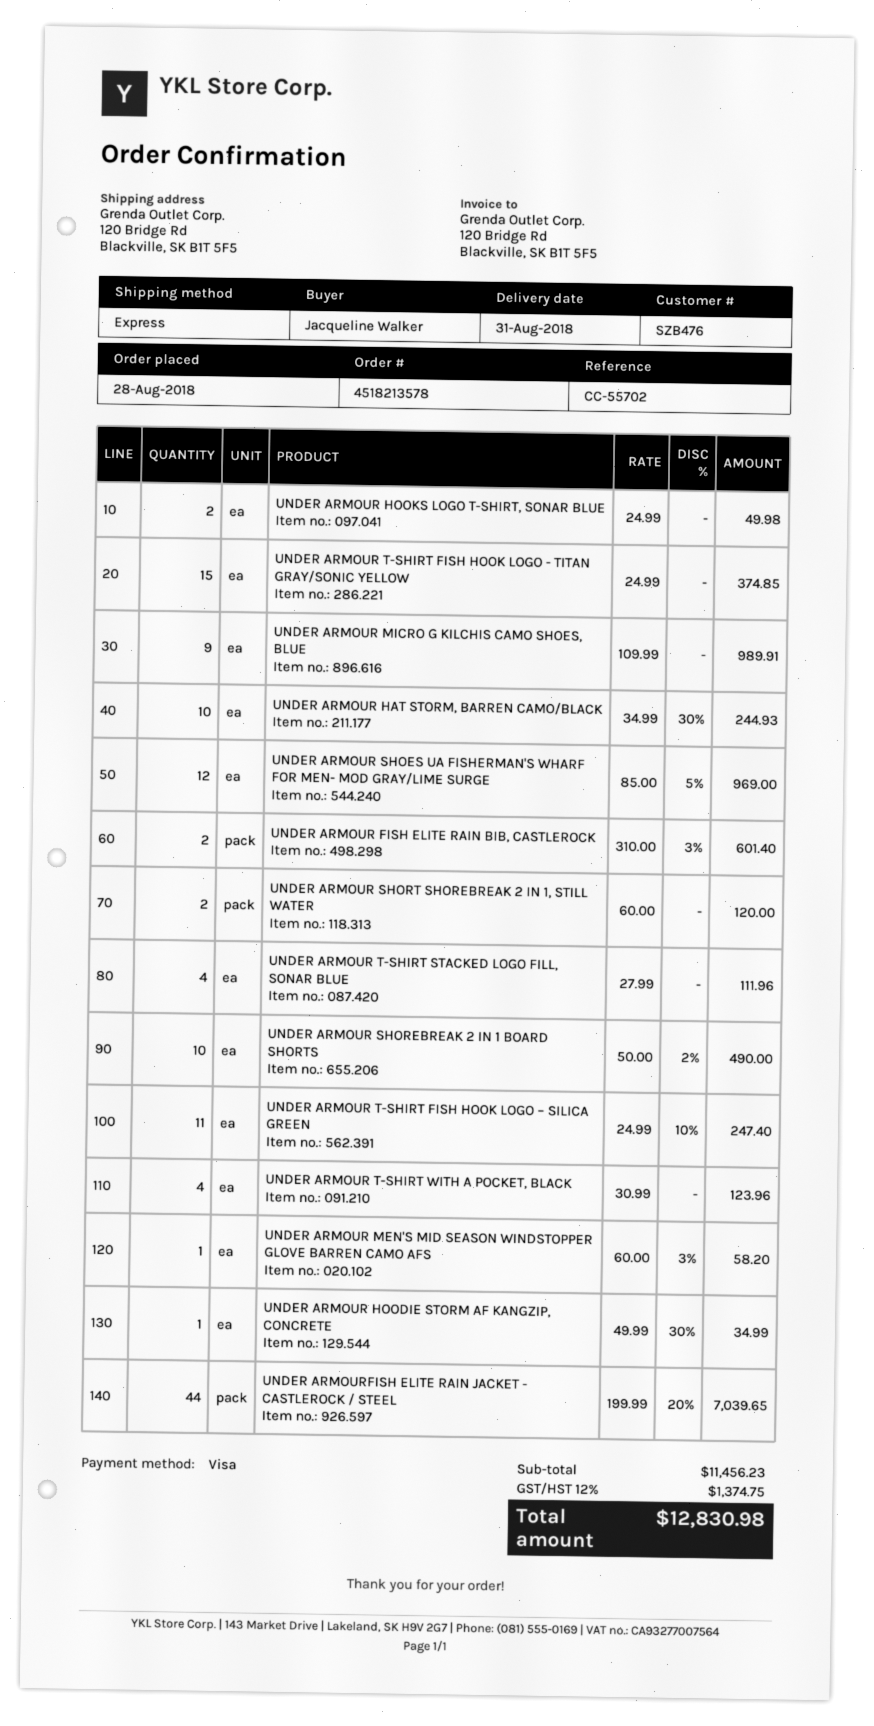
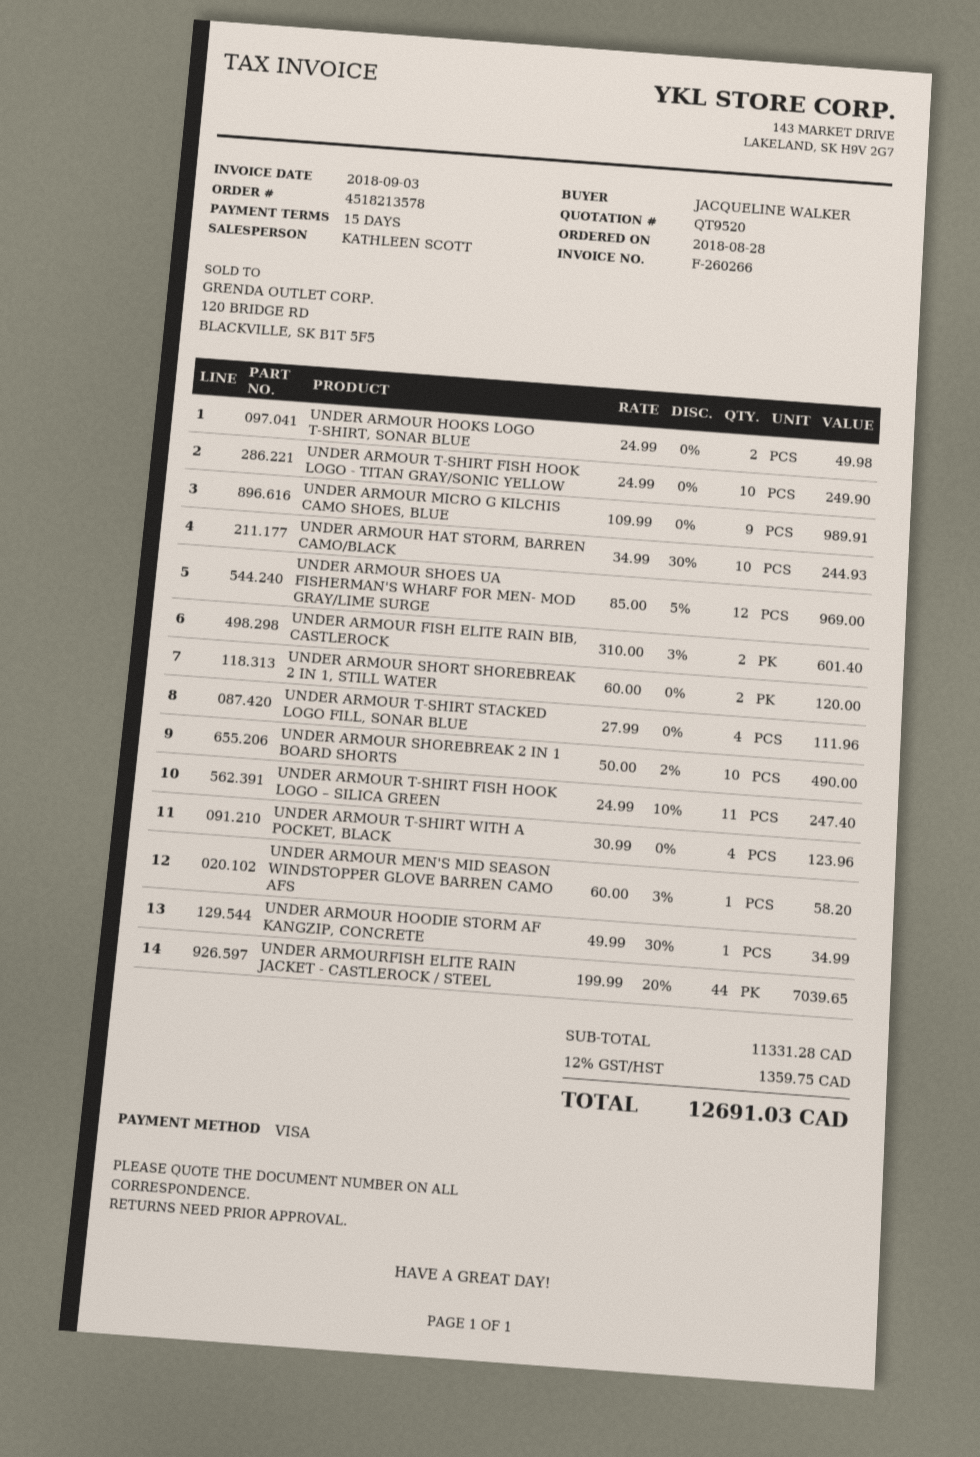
UNDER ARMOUR T-SHIRT FISH HOOK LOGO - TITAN GRAY/SONIC YELLOW: 15 x 24.99 = 374.85 -> 10 x 24.99 = 249.90
subtotal: 11456.23 -> 11331.28
tax: 12% = 1374.75 -> 12% = 1359.75
total: 12830.98 -> 12691.03

